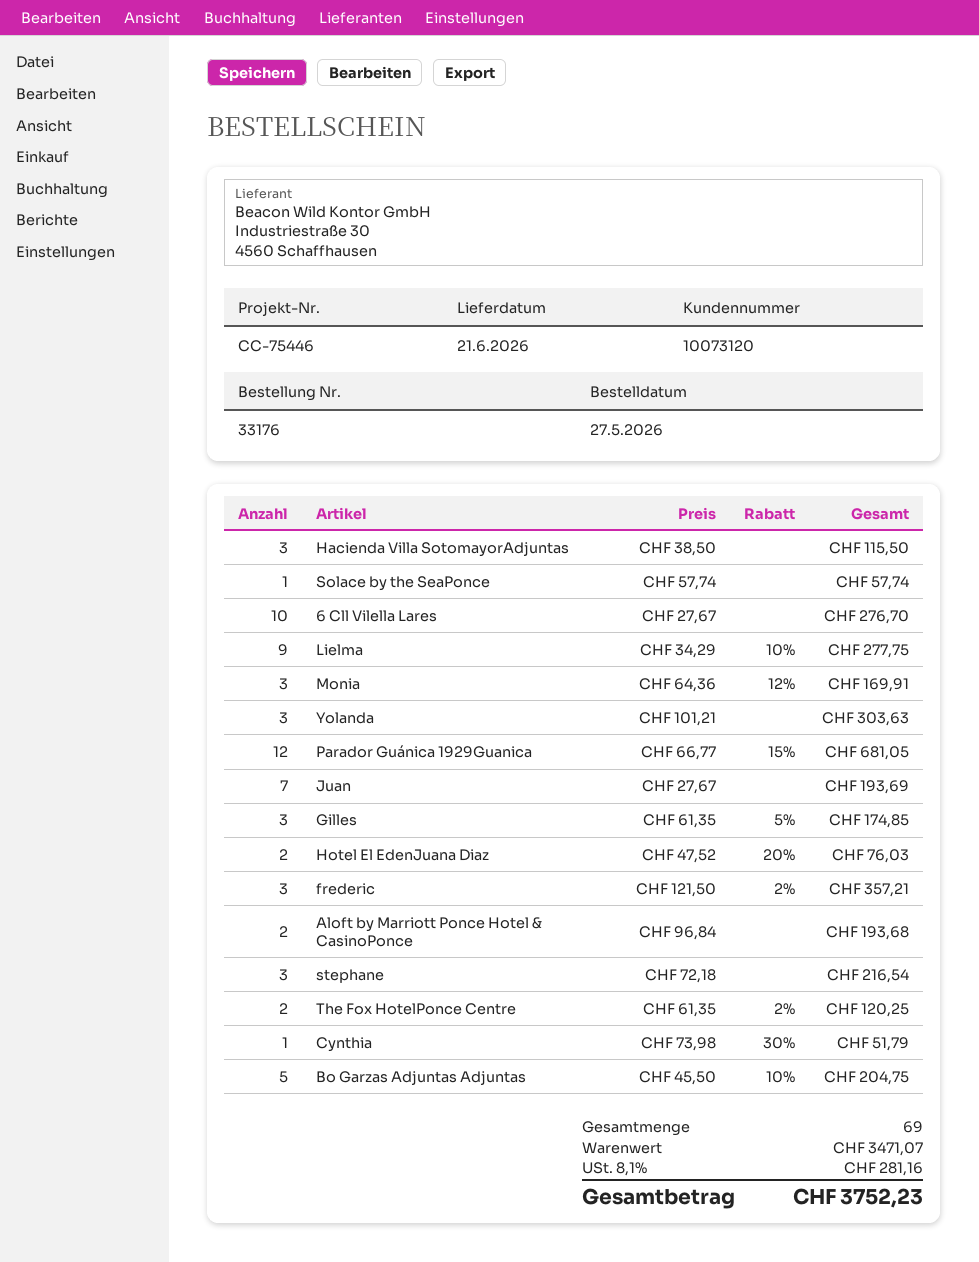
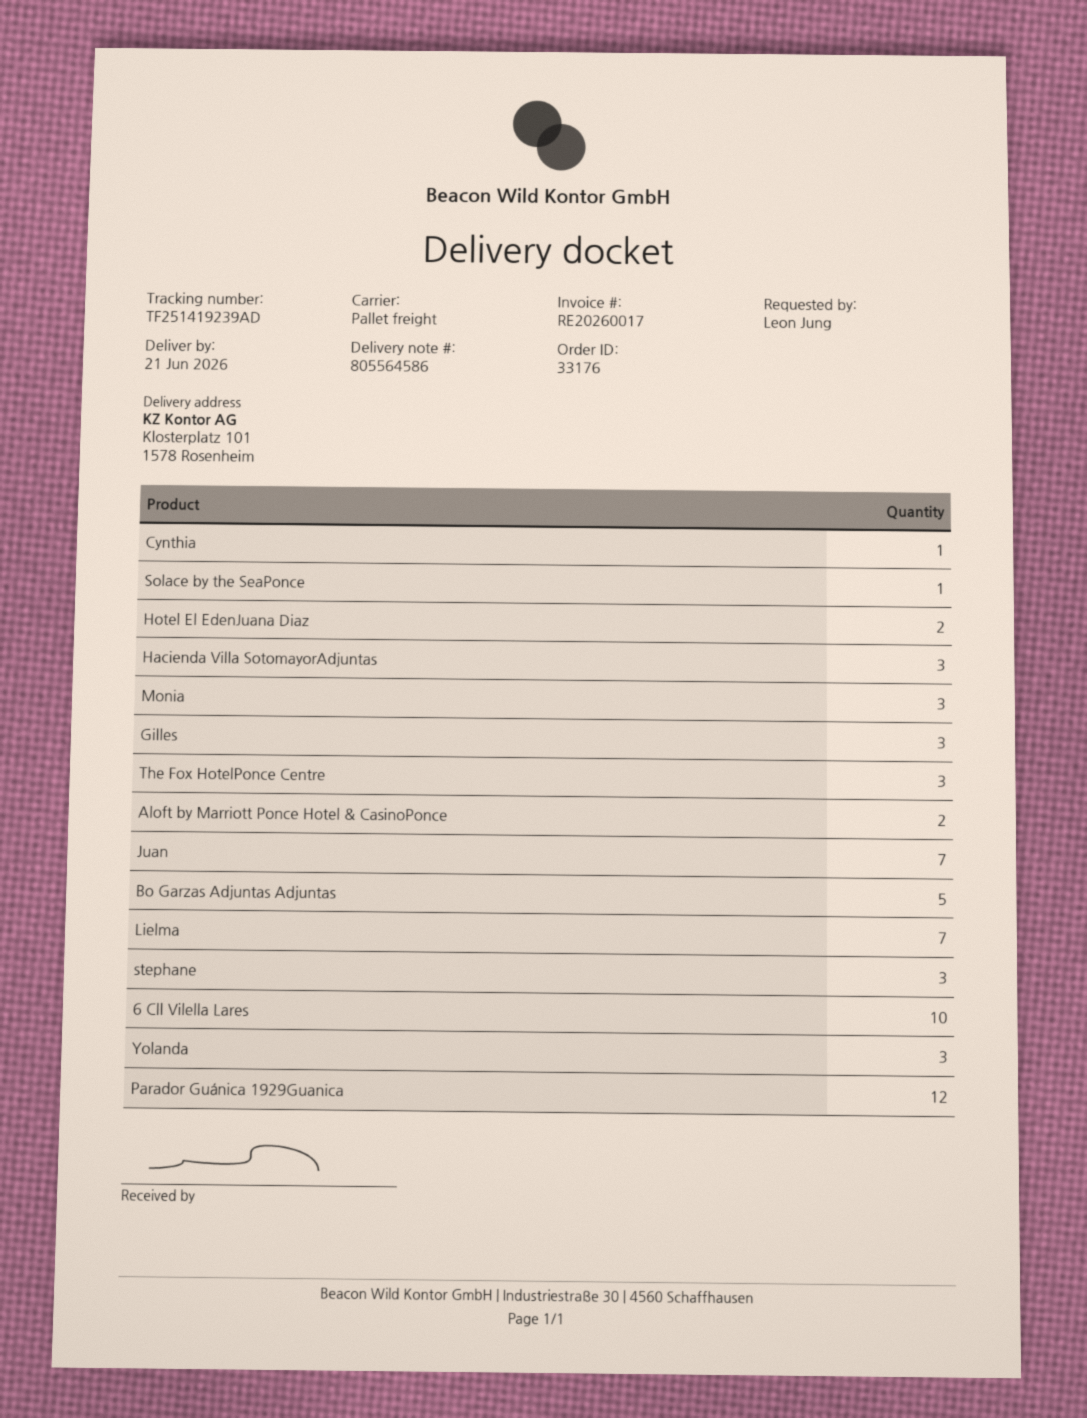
Lielma: 9 -> 7
frederic: 3 -> none
The Fox HotelPonce Centre: 2 -> 3

